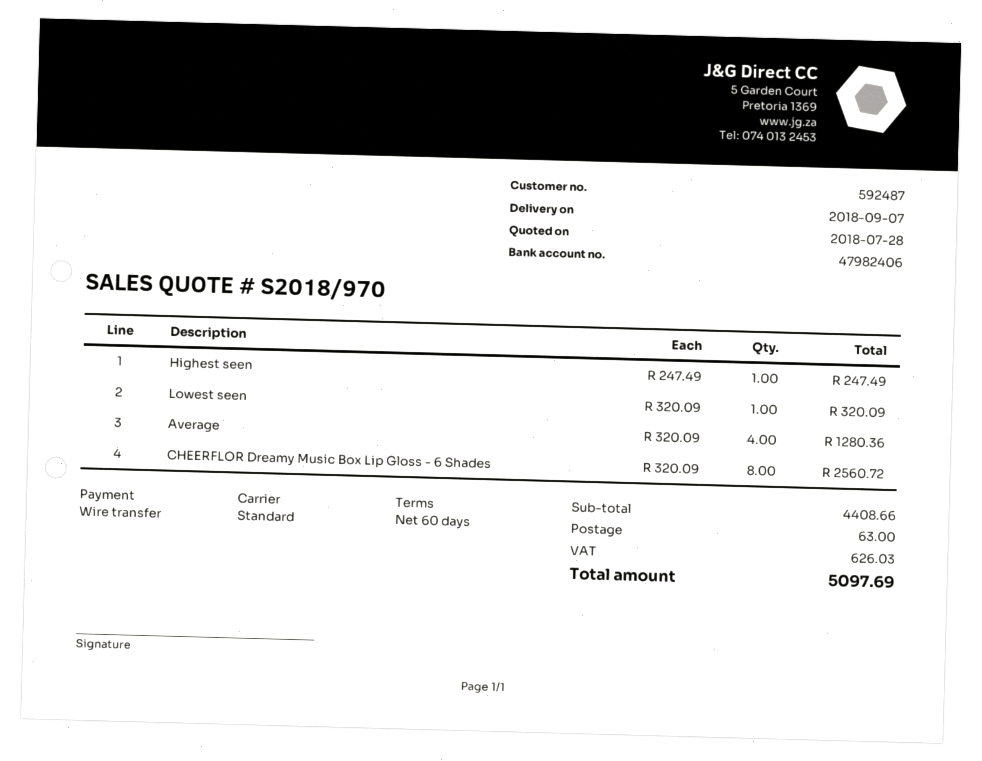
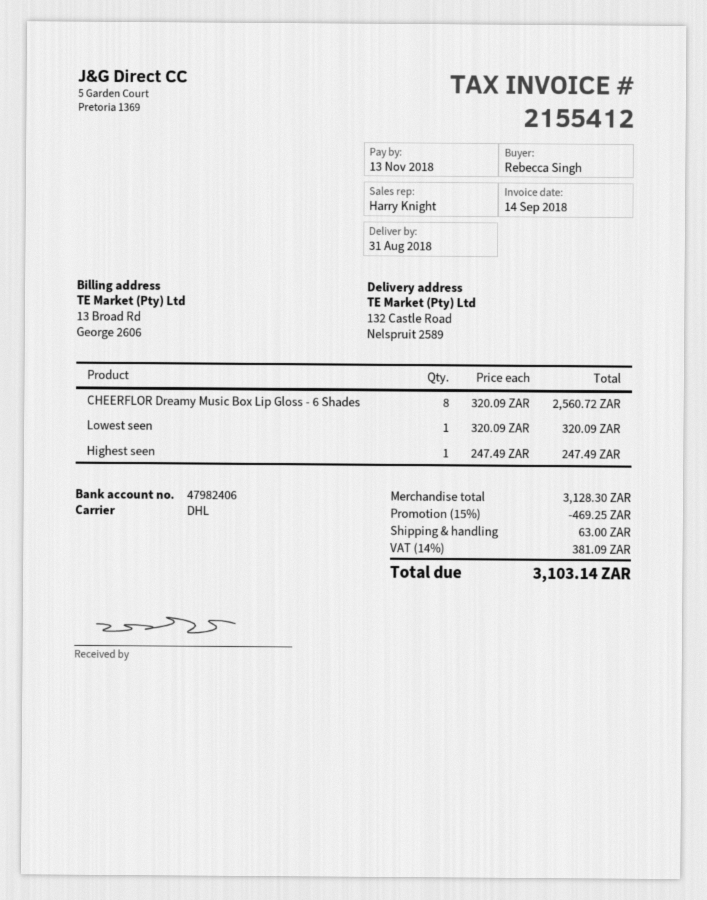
delivery date: 2018-09-07 -> 2018-08-31
shipping method: standard -> DHL
Average: 4 x 320.09 = 1280.36 -> none
subtotal: 4408.66 -> 3128.30
discount: none -> 15% = 469.25
tax: 626.03 -> 381.09
total: 5097.69 -> 3103.14

